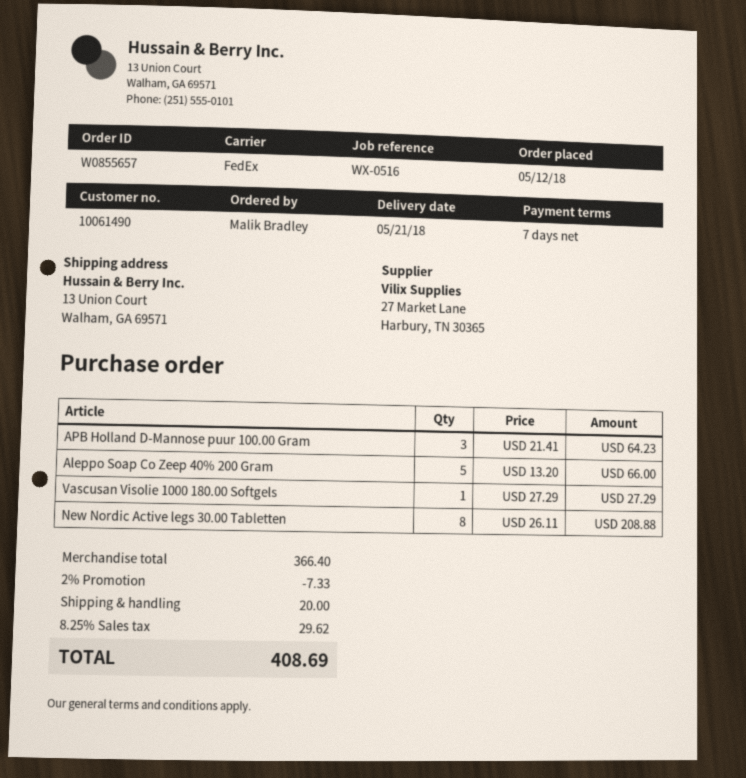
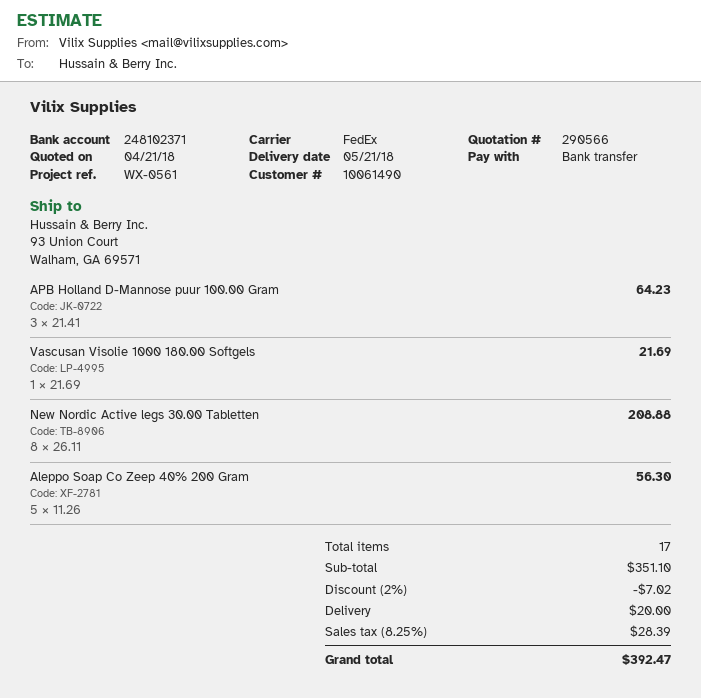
reference: WX-0516 -> WX-0561
ship to: 13 Union Court, Walham, GA 69571 -> 93 Union Court, Walham, GA 69571
Aleppo Soap Co Zeep 40% 200 Gram: 5 x 13.20 = 66.00 -> 5 x 11.26 = 56.30
Vascusan Visolie 1000 180.00 Softgels: 1 x 27.29 = 27.29 -> 1 x 21.69 = 21.69
subtotal: 366.40 -> 351.10
discount: 2% = 7.33 -> 2% = 7.02
tax: 8.25% = 29.62 -> 8.25% = 28.39
total: 408.69 -> 392.47

